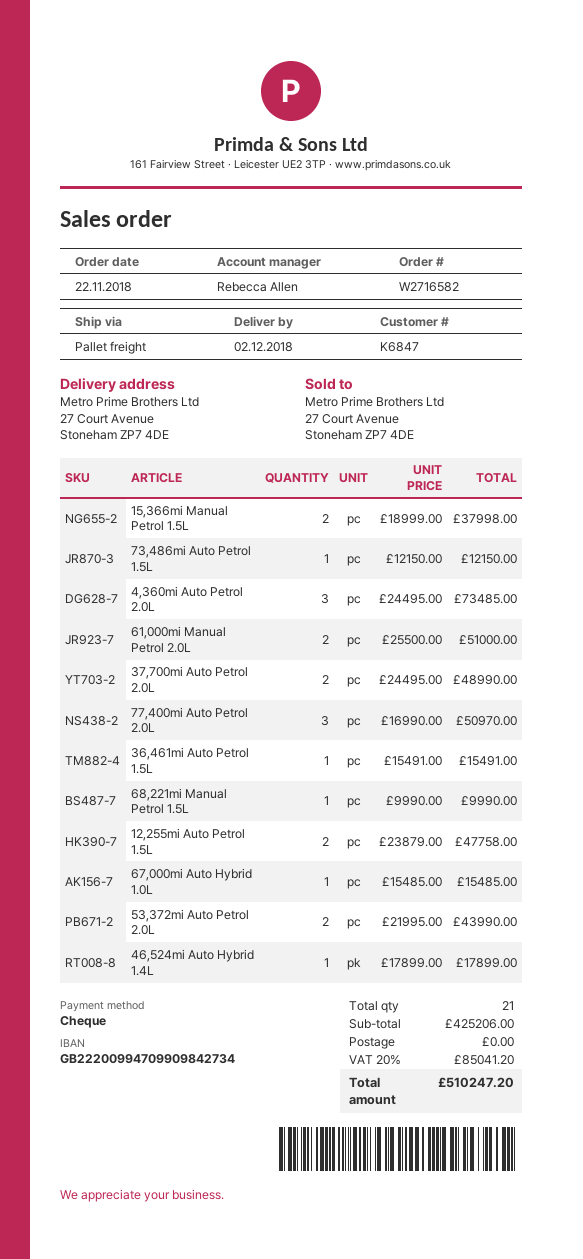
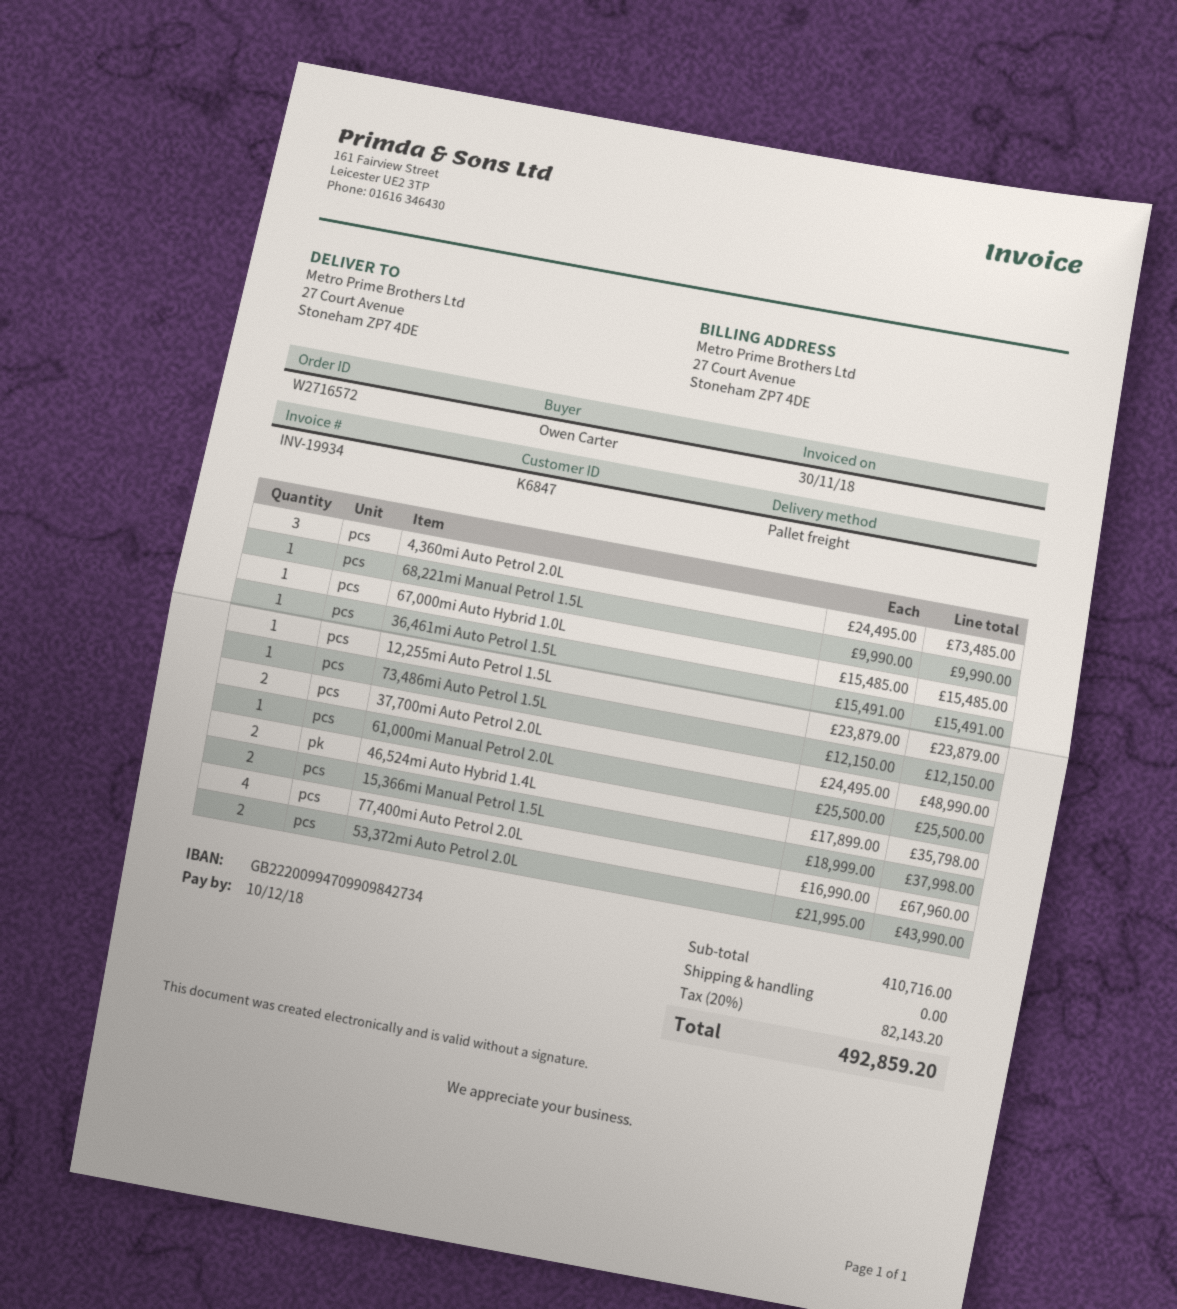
order number: W2716582 -> W2716572
61,000mi Manual Petrol 2.0L: 2 x 25500.00 = 51000.00 -> 1 x 25500.00 = 25500.00
77,400mi Auto Petrol 2.0L: 3 x 16990.00 = 50970.00 -> 4 x 16990.00 = 67960.00
12,255mi Auto Petrol 1.5L: 2 x 23879.00 = 47758.00 -> 1 x 23879.00 = 23879.00
46,524mi Auto Hybrid 1.4L: 1 x 17899.00 = 17899.00 -> 2 x 17899.00 = 35798.00
subtotal: 425206.00 -> 410716.00
tax: 20% = 85041.20 -> 20% = 82143.20
total: 510247.20 -> 492859.20

